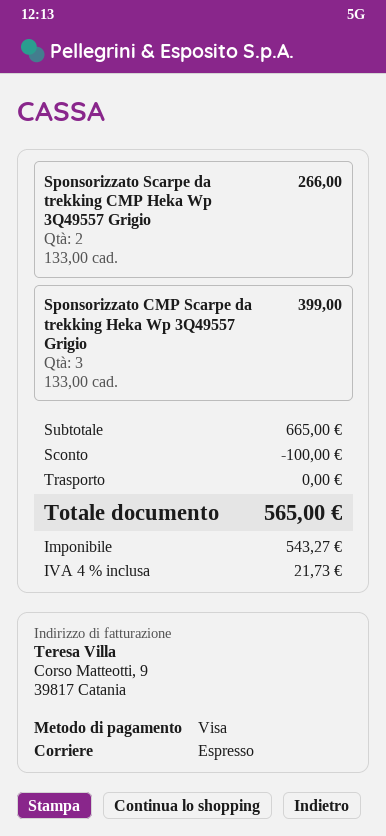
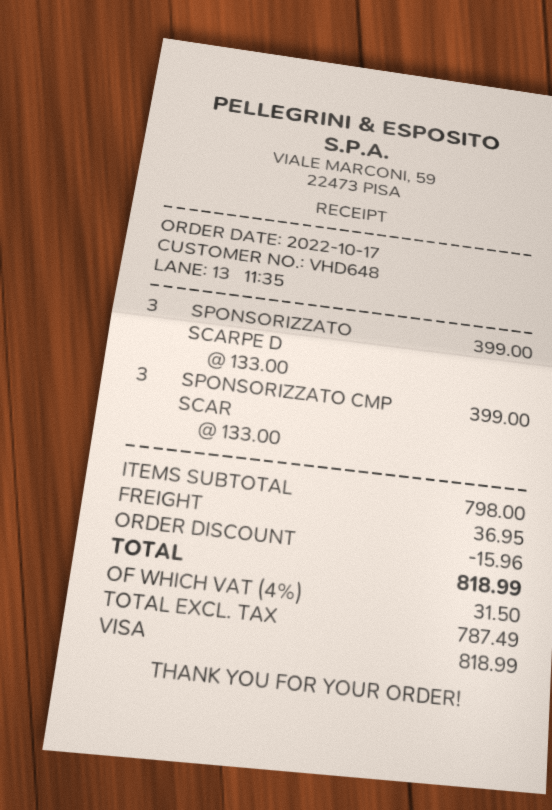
Sponsorizzato Scarpe da trekking CMP Heka Wp 3Q49557 Grigio: 2 x 133.00 = 266.00 -> 3 x 133.00 = 399.00
subtotal: 665.00 -> 798.00
discount: 100.00 -> 15.96
shipping: 0.00 -> 36.95
net: 543.27 -> 787.49
tax: 4% = 21.73 -> 4% = 31.50
total: 565.00 -> 818.99

